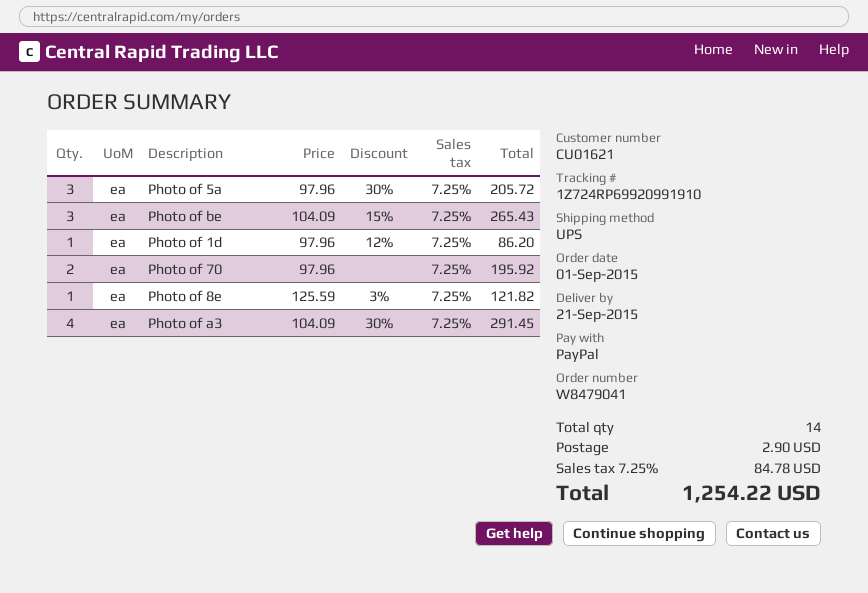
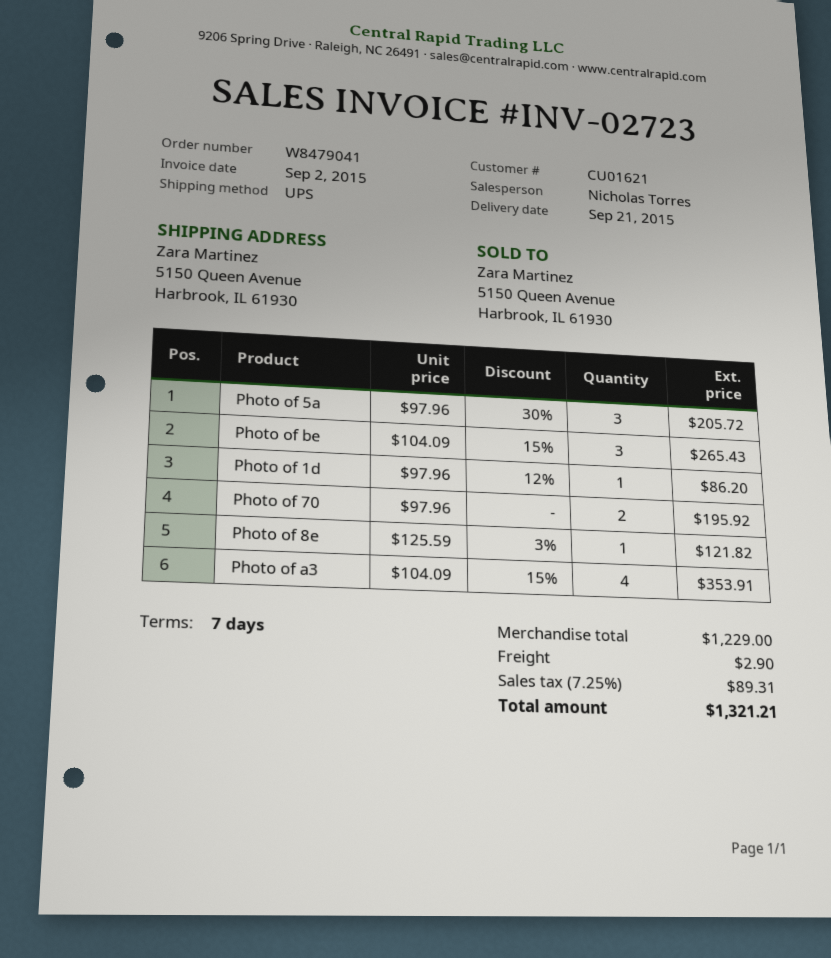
Photo of a3: 4 x 104.09 - 30% = 291.45 -> 4 x 104.09 - 15% = 353.91
tax: 7.25% = 84.78 -> 7.25% = 89.31
total: 1254.22 -> 1321.21

